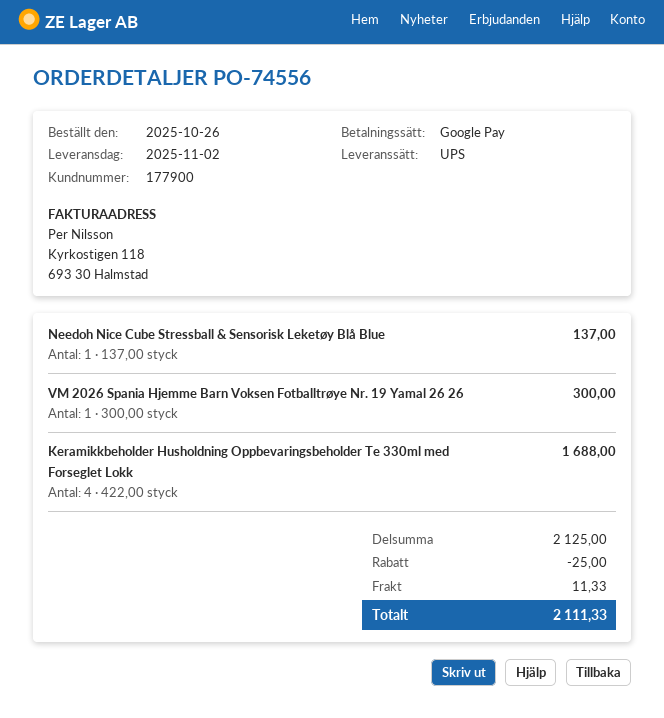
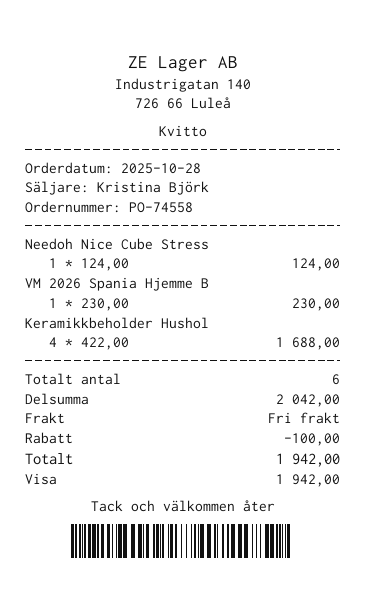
order number: PO-74556 -> PO-74558
order date: 2025-10-26 -> 2025-10-28
payment method: Google Pay -> Visa
Needoh Nice Cube Stressball & Sensorisk Leketøy Blå Blue: 1 x 137.00 = 137.00 -> 1 x 124.00 = 124.00
VM 2026 Spania Hjemme Barn Voksen Fotballtrøye Nr. 19 Yamal 26 26: 1 x 300.00 = 300.00 -> 1 x 230.00 = 230.00
subtotal: 2125.00 -> 2042.00
discount: 25.00 -> 100.00
shipping: 11.33 -> 0.00
total: 2111.33 -> 1942.00

